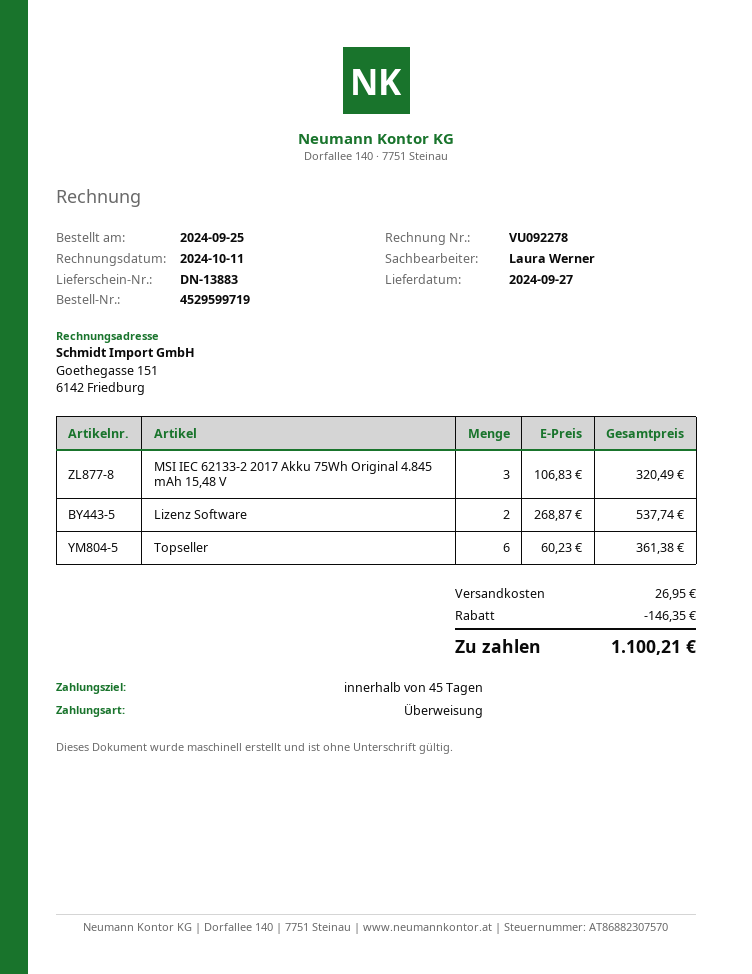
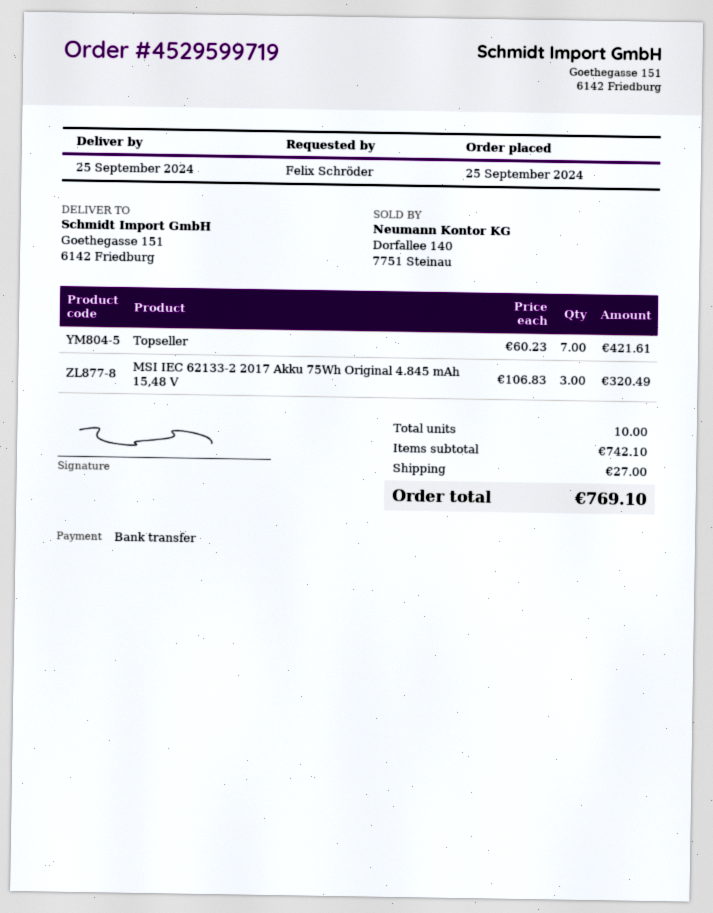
delivery date: 2024-09-27 -> 2024-09-25
Lizenz Software: 2 x 268.87 = 537.74 -> none
Topseller: 6 x 60.23 = 361.38 -> 7 x 60.23 = 421.61
discount: 146.35 -> none
shipping: 26.95 -> 27.00
total: 1100.21 -> 769.10

